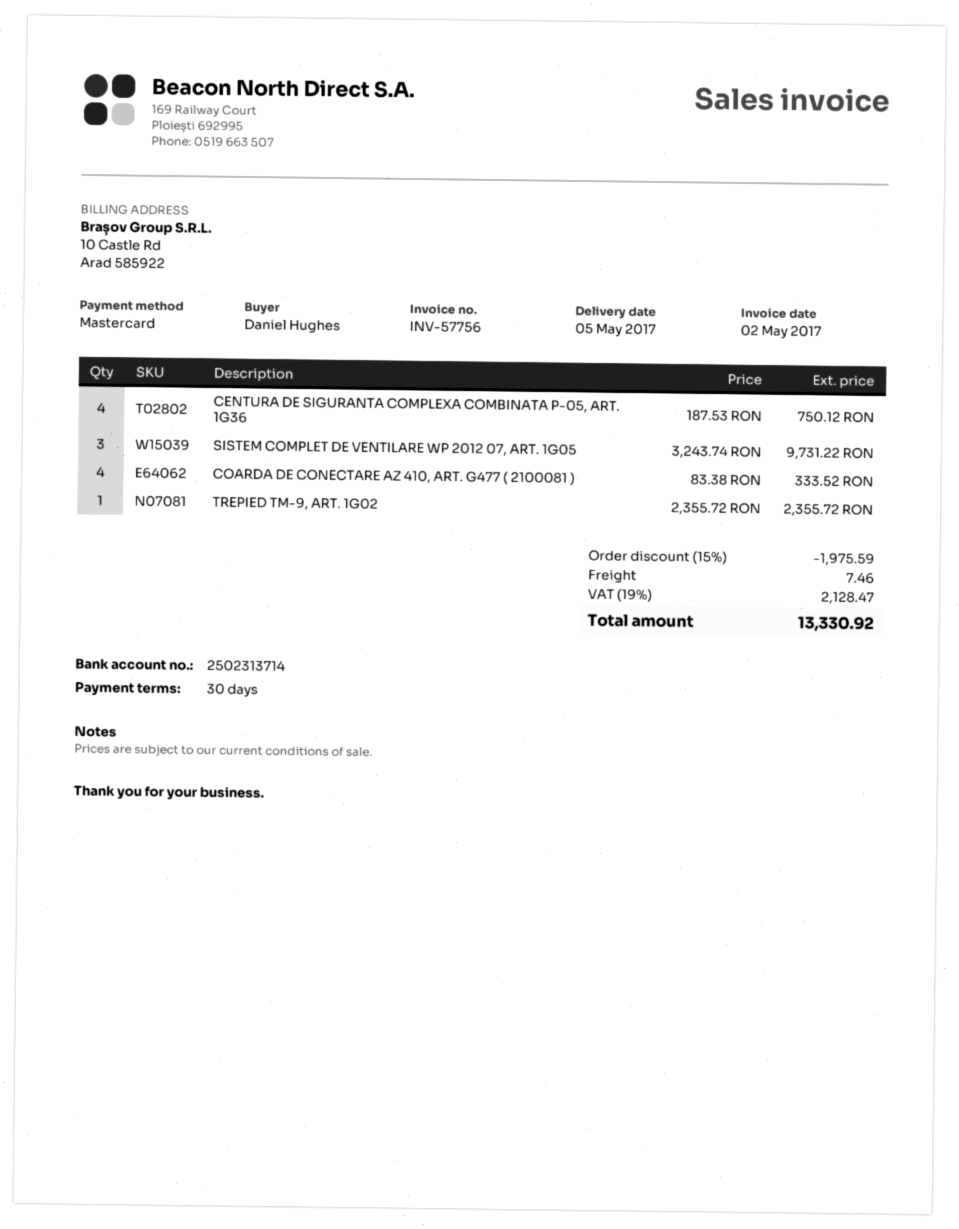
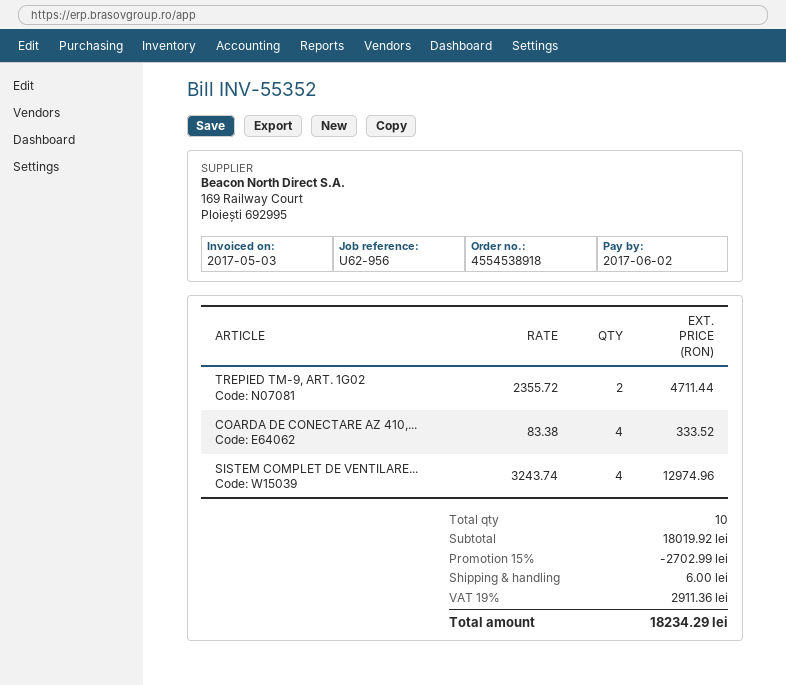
invoice number: INV-57756 -> INV-55352
invoice date: 2017-05-02 -> 2017-05-03
CENTURA DE SIGURANTA COMPLEXA COMBINATA P-05, ART. 1G36: 4 x 187.53 = 750.12 -> none
SISTEM COMPLET DE VENTILARE WP 2012 07, ART. 1G05: 3 x 3243.74 = 9731.22 -> 4 x 3243.74 = 12974.96
TREPIED TM-9, ART. 1G02: 1 x 2355.72 = 2355.72 -> 2 x 2355.72 = 4711.44
discount: 15% = 1975.59 -> 15% = 2702.99
shipping: 7.46 -> 6.00
tax: 19% = 2128.47 -> 19% = 2911.36
total: 13330.92 -> 18234.29

